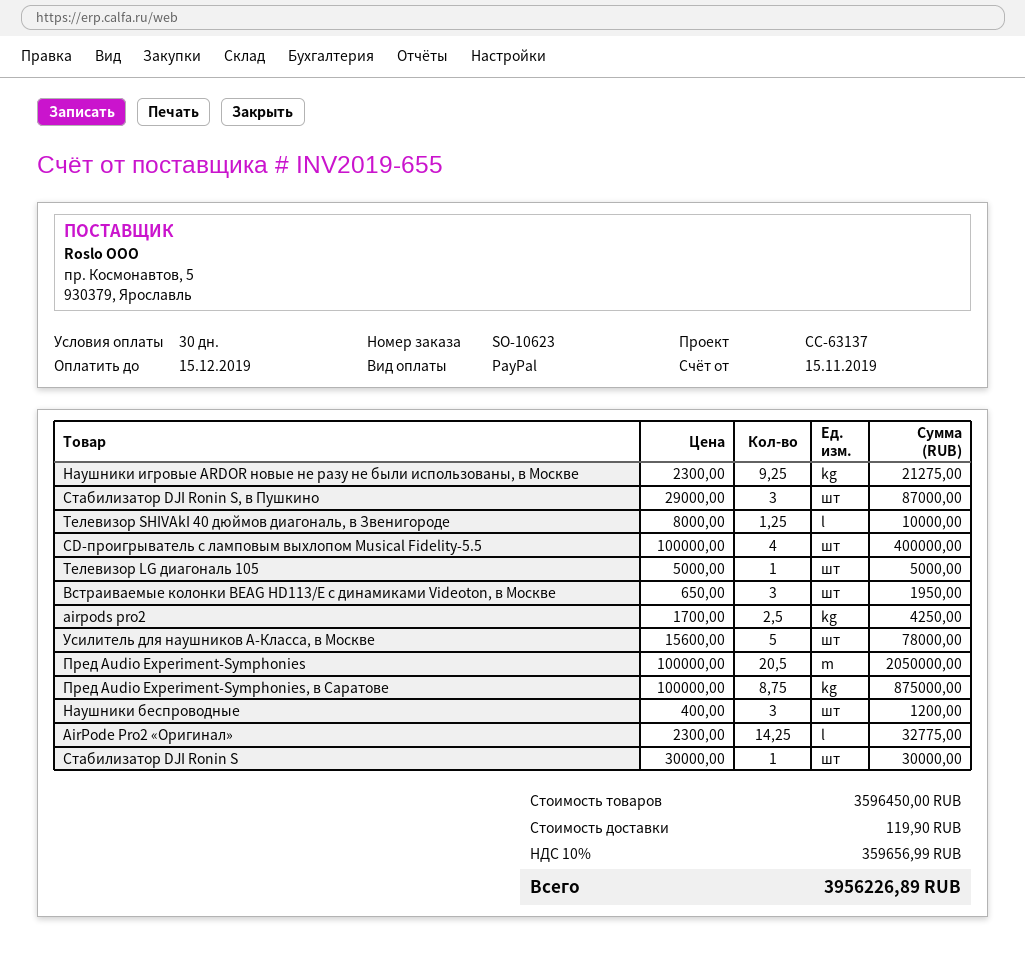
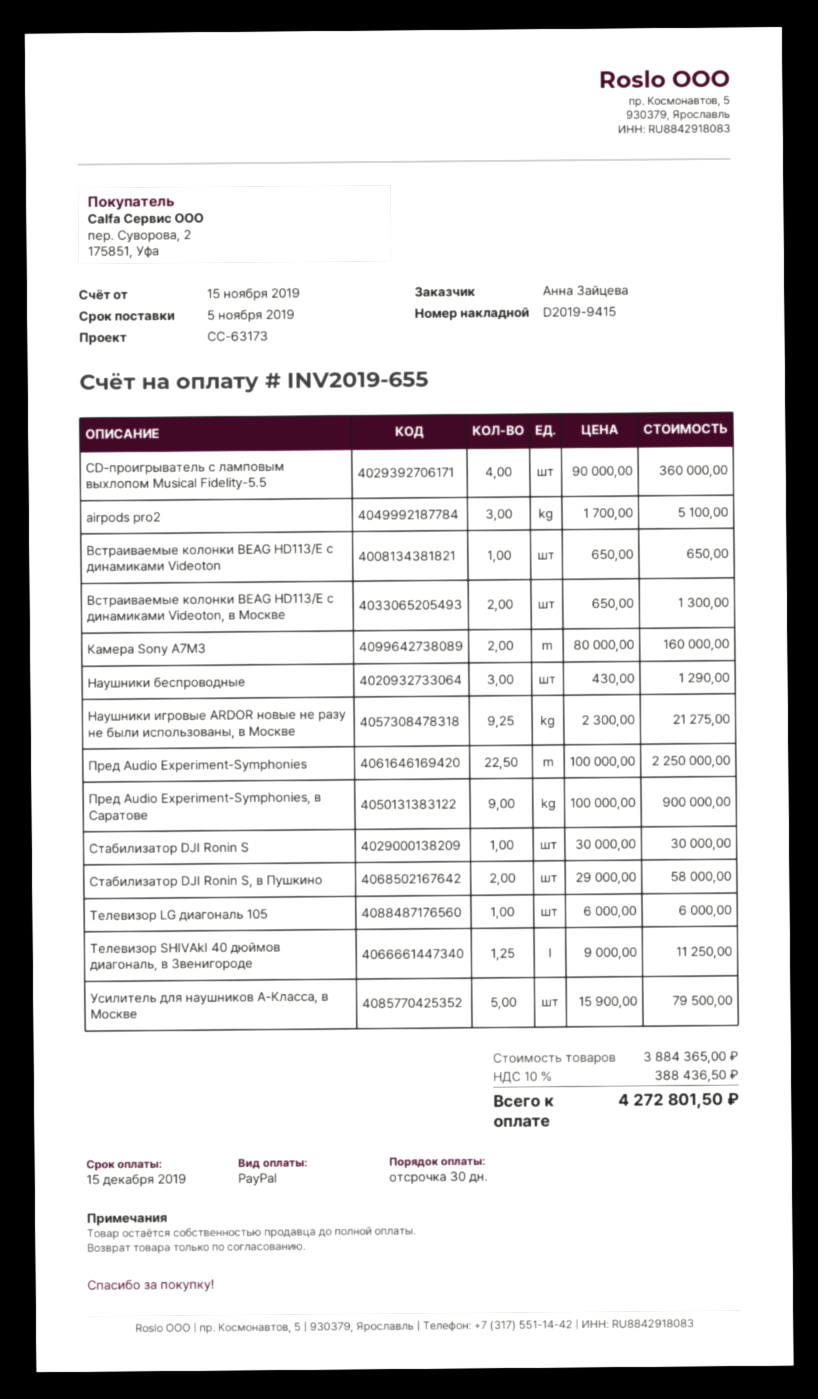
reference: CC-63137 -> CC-63173
Стабилизатор DJI Ronin S, в Пушкино: 3 x 29000.00 = 87000.00 -> 2 x 29000.00 = 58000.00
Телевизор SHIVAkI 40 дюймов диагональ, в Звенигороде: 1.25 x 8000.00 = 10000.00 -> 1.25 x 9000.00 = 11250.00
CD-проигрыватель с ламповым выхлопом Musical Fidelity-5.5: 4 x 100000.00 = 400000.00 -> 4 x 90000.00 = 360000.00
Телевизор LG диагональ 105: 1 x 5000.00 = 5000.00 -> 1 x 6000.00 = 6000.00
Встраиваемые колонки BEAG HD113/E с динамиками Videoton, в Москве: 3 x 650.00 = 1950.00 -> 2 x 650.00 = 1300.00
airpods pro2: 2.5 x 1700.00 = 4250.00 -> 3 x 1700.00 = 5100.00
Усилитель для наушников А-Класса, в Москве: 5 x 15600.00 = 78000.00 -> 5 x 15900.00 = 79500.00
Пред Audio Experiment-Symphonies: 20.5 x 100000.00 = 2050000.00 -> 22.5 x 100000.00 = 2250000.00
Пред Audio Experiment-Symphonies, в Саратове: 8.75 x 100000.00 = 875000.00 -> 9 x 100000.00 = 900000.00
Наушники беспроводные: 3 x 400.00 = 1200.00 -> 3 x 430.00 = 1290.00
AirPode Pro2 «Оригинал»: 14.25 x 2300.00 = 32775.00 -> none
Встраиваемые колонки BEAG HD113/E с динамиками Videoton: none -> 1 x 650.00 = 650.00
Камера Sony A7M3: none -> 2 x 80000.00 = 160000.00
subtotal: 3596450.00 -> 3884365.00
shipping: 119.90 -> none
tax: 10% = 359656.99 -> 10% = 388436.50
total: 3956226.89 -> 4272801.50

